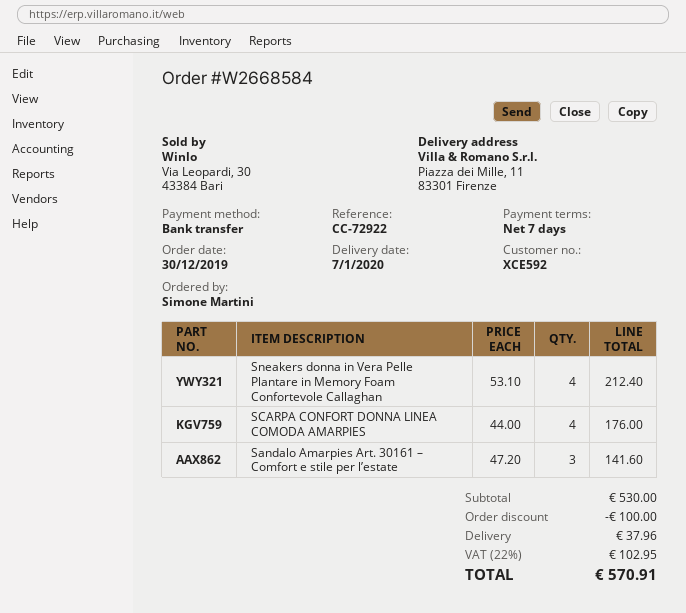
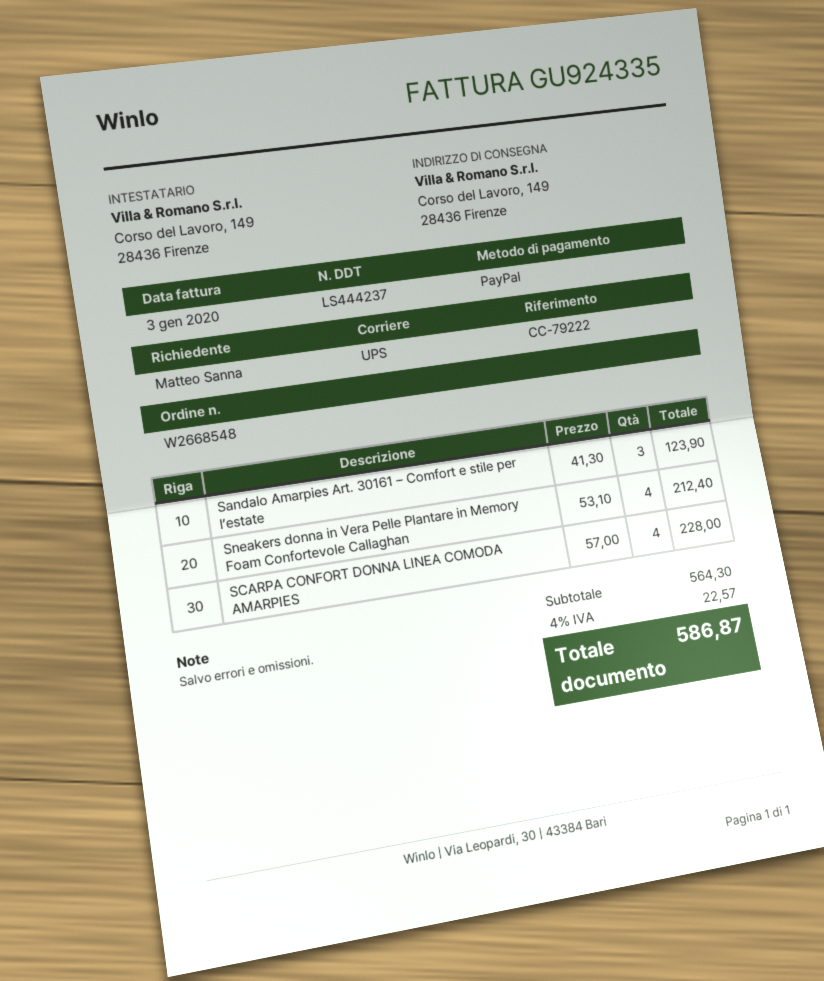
order number: W2668584 -> W2668548
reference: CC-72922 -> CC-79222
ordered by: Simone Martini -> Matteo Sanna
payment method: bank transfer -> PayPal
ship to: Piazza dei Mille, 11, 83301 Firenze -> Corso del Lavoro, 149, 28436 Firenze
SCARPA CONFORT DONNA LINEA COMODA AMARPIES: 4 x 44.00 = 176.00 -> 4 x 57.00 = 228.00
Sandalo Amarpies Art. 30161 – Comfort e stile per l’estate: 3 x 47.20 = 141.60 -> 3 x 41.30 = 123.90
subtotal: 530.00 -> 564.30
discount: 100.00 -> none
shipping: 37.96 -> none
tax: 22% = 102.95 -> 4% = 22.57
total: 570.91 -> 586.87

